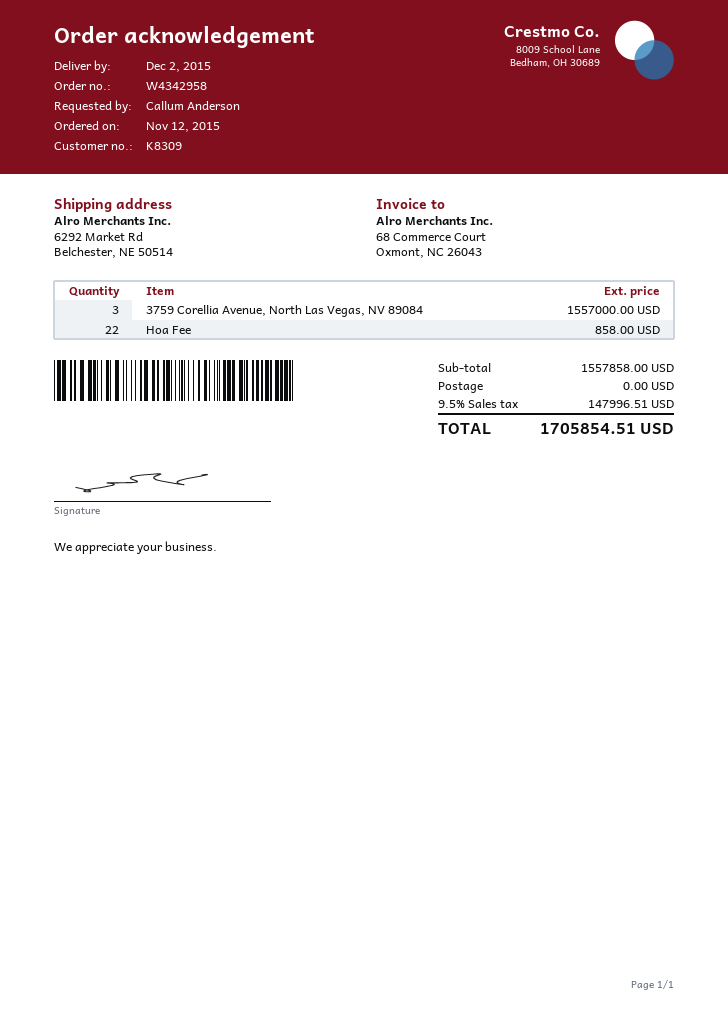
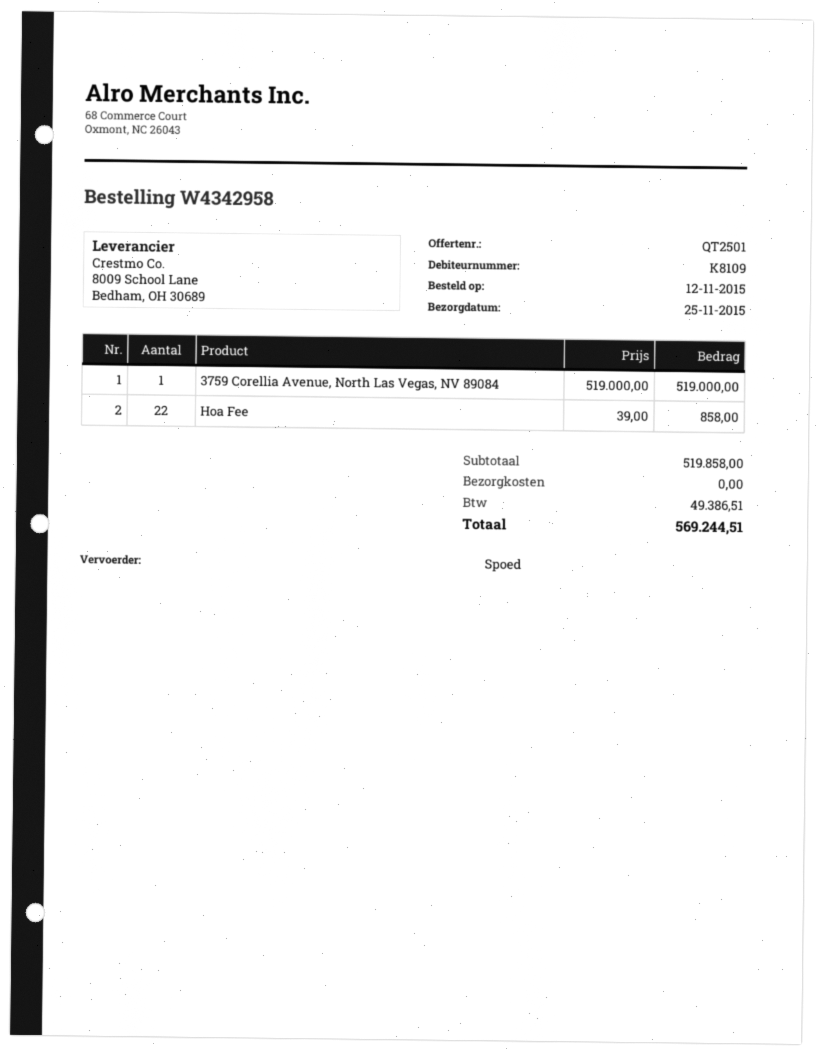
delivery date: 2015-12-02 -> 2015-11-25
customer number: K8309 -> K8109
3759 Corellia Avenue, North Las Vegas, NV 89084: 3 for 1557000.00 -> 1 for 519000.00
subtotal: 1557858.00 -> 519858.00
tax: 147996.51 -> 49386.51
total: 1705854.51 -> 569244.51

